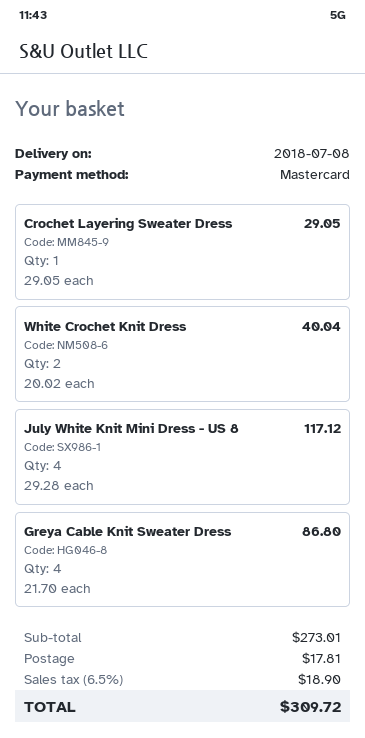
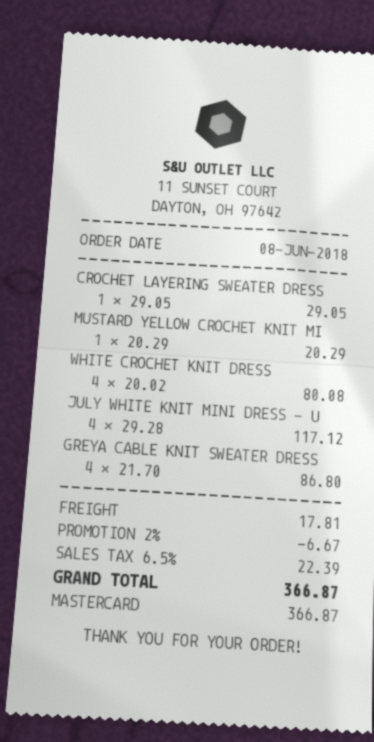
White Crochet Knit Dress: 2 x 20.02 = 40.04 -> 4 x 20.02 = 80.08
MUSTARD YELLOW CROCHET KNIT MI: none -> 1 x 20.29 = 20.29
discount: none -> 2% = 6.67
tax: 6.5% = 18.90 -> 6.5% = 22.39
total: 309.72 -> 366.87

